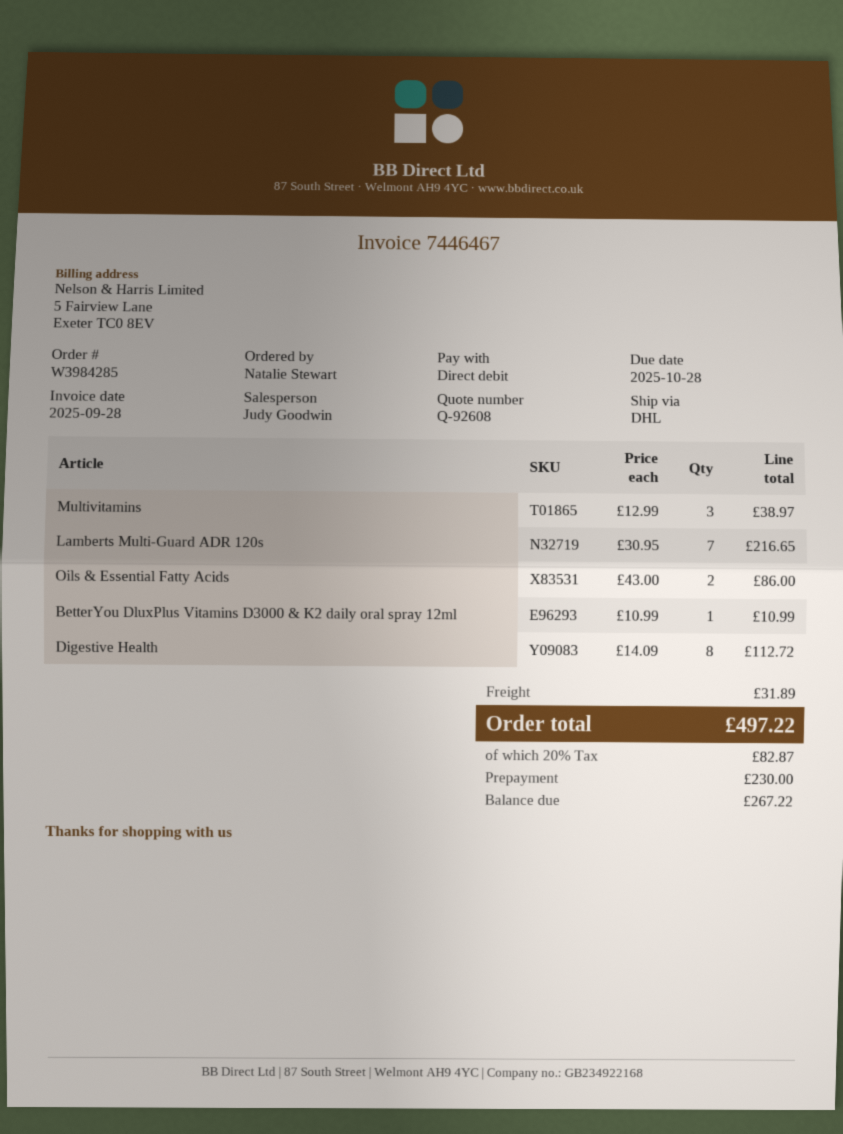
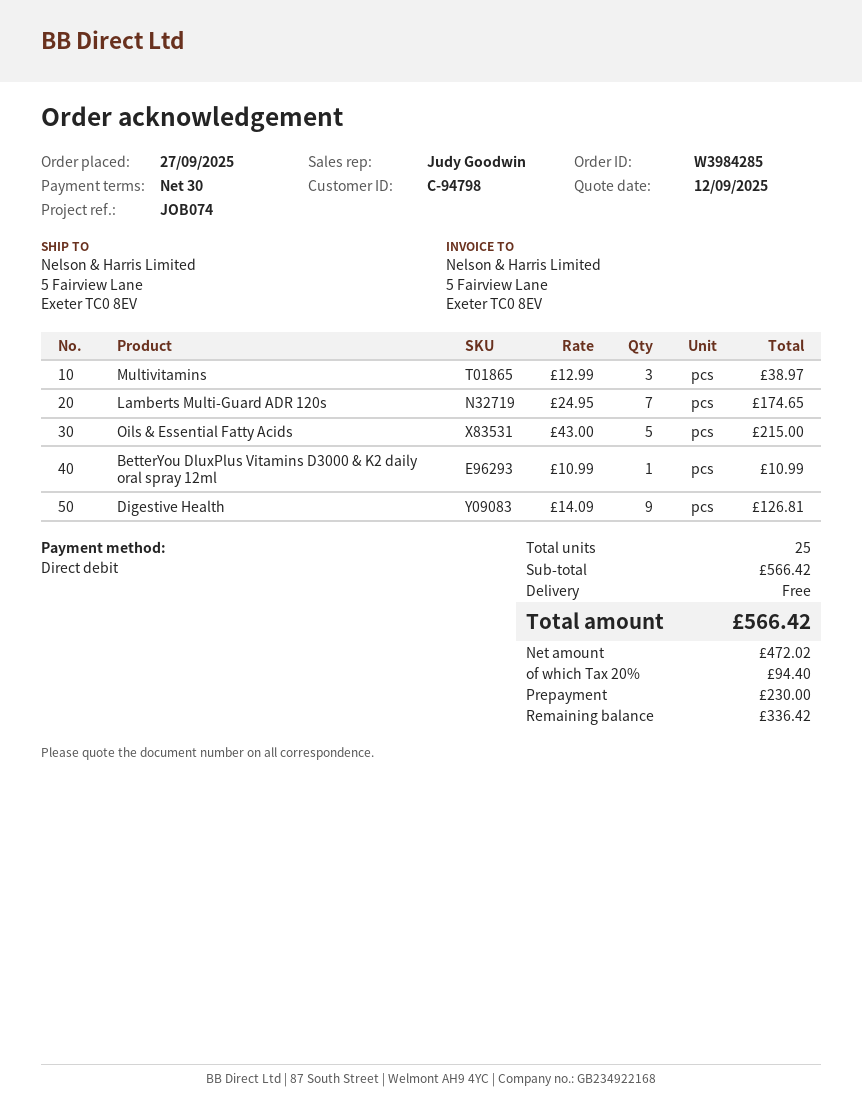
Lamberts Multi-Guard ADR 120s: 7 x 30.95 = 216.65 -> 7 x 24.95 = 174.65
Oils & Essential Fatty Acids: 2 x 43.00 = 86.00 -> 5 x 43.00 = 215.00
Digestive Health: 8 x 14.09 = 112.72 -> 9 x 14.09 = 126.81
shipping: 31.89 -> 0.00
tax: 20% = 82.87 -> 20% = 94.40
total: 497.22 -> 566.42
balance: 267.22 -> 336.42

